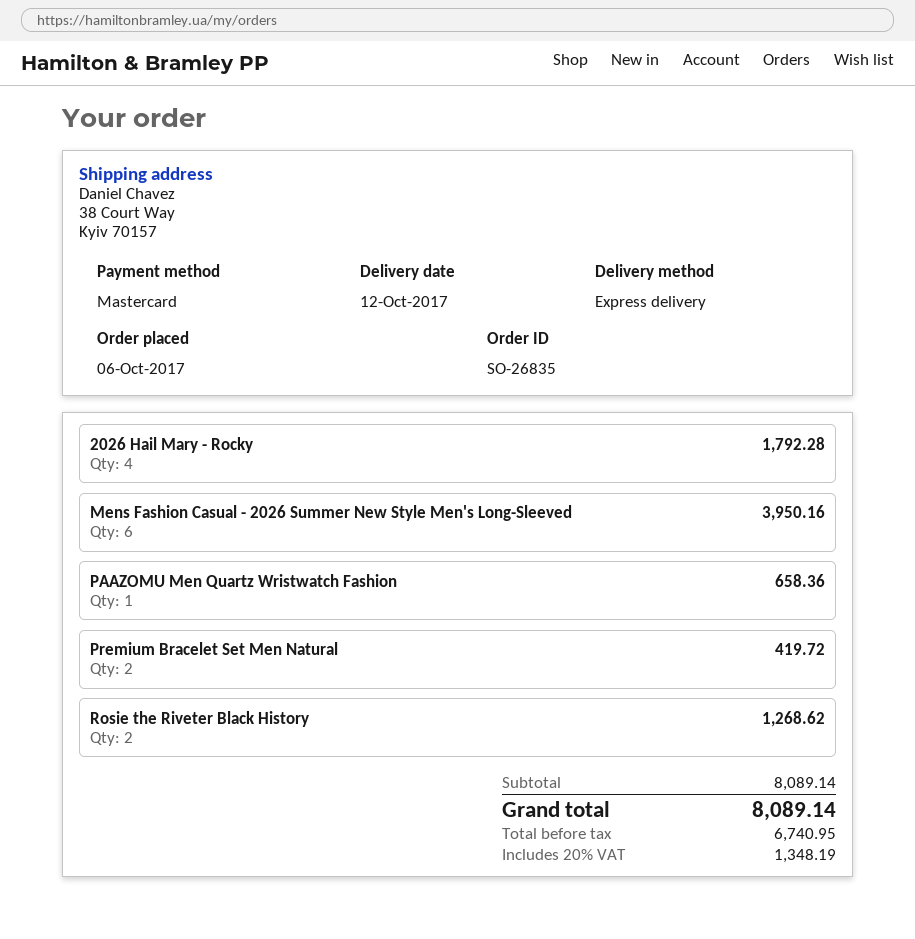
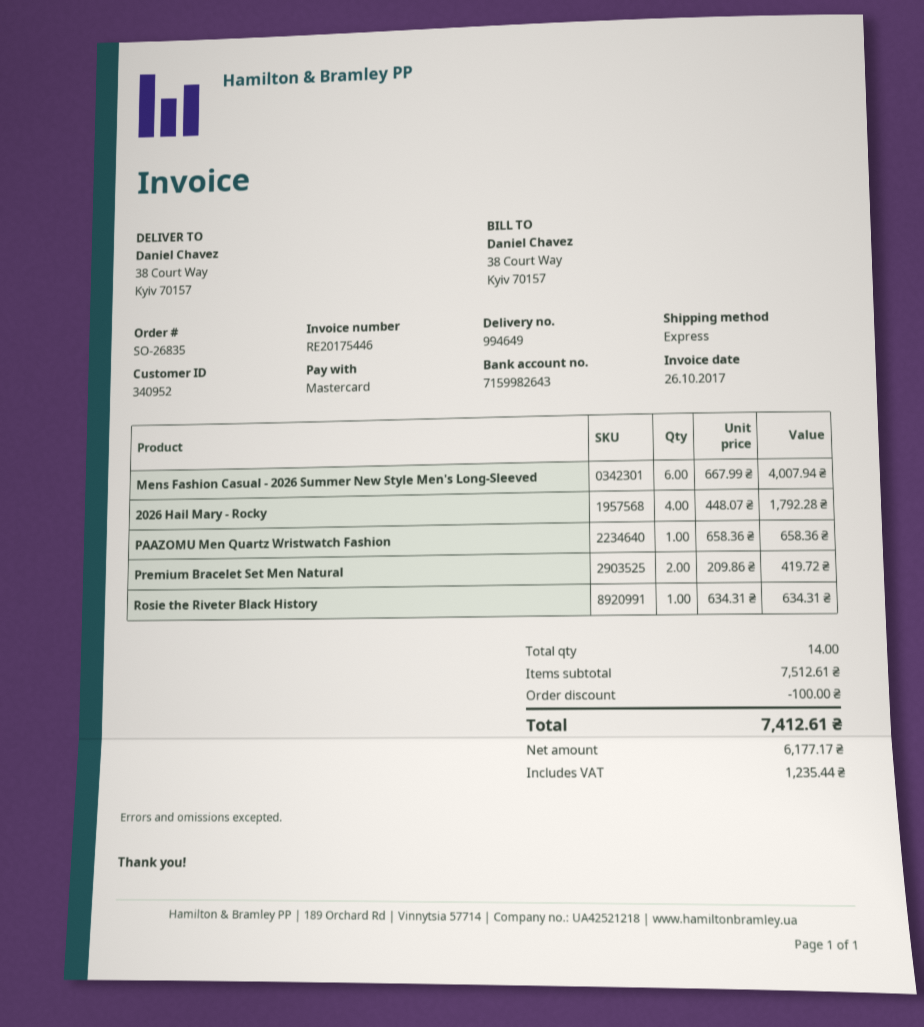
Mens Fashion Casual - 2026 Summer New Style Men's Long-Sleeved: 6 for 3950.16 -> 6 for 4007.94
Rosie the Riveter Black History: 2 for 1268.62 -> 1 for 634.31
subtotal: 8089.14 -> 7512.61
discount: none -> 100.00
net: 6740.95 -> 6177.17
tax: 1348.19 -> 1235.44
total: 8089.14 -> 7412.61

